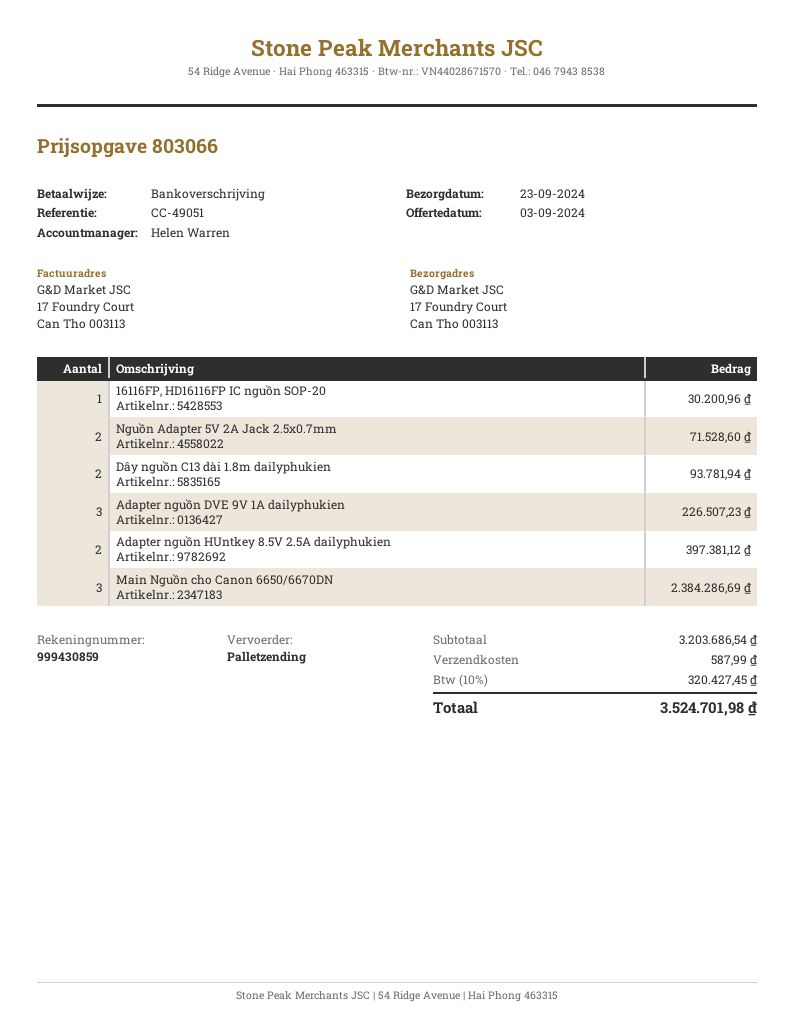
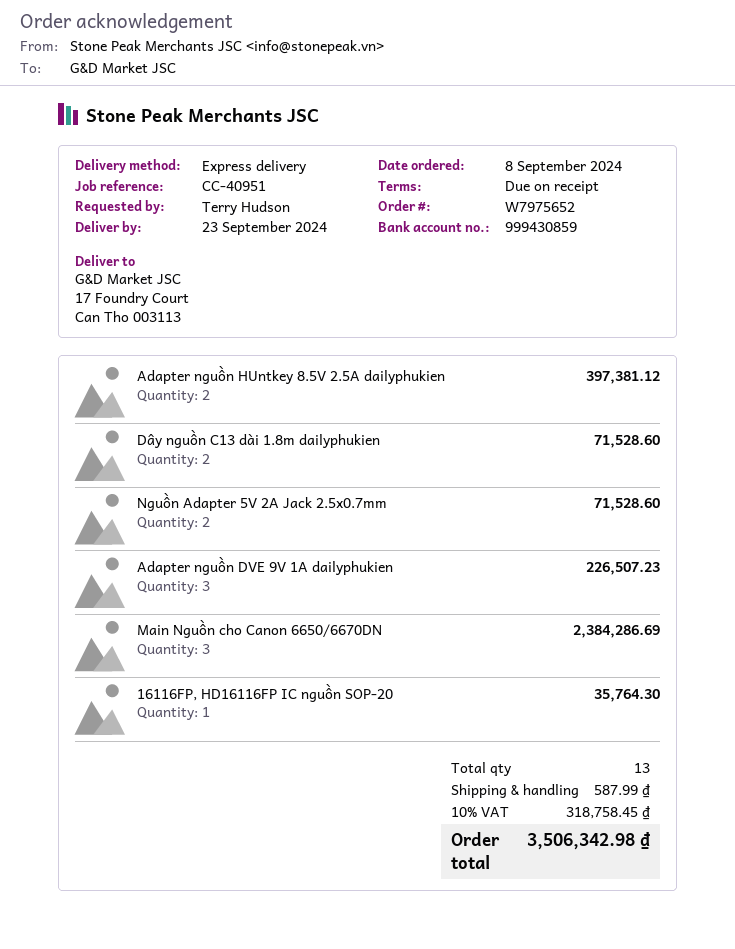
reference: CC-49051 -> CC-40951
shipping method: pallet freight -> express
16116FP, HD16116FP IC nguồn SOP-20: 1 for 30200.96 -> 1 for 35764.30
Dây nguồn C13 dài 1.8m dailyphukien: 2 for 93781.94 -> 2 for 71528.60
tax: 10% = 320427.45 -> 10% = 318758.45
total: 3524701.98 -> 3506342.98

